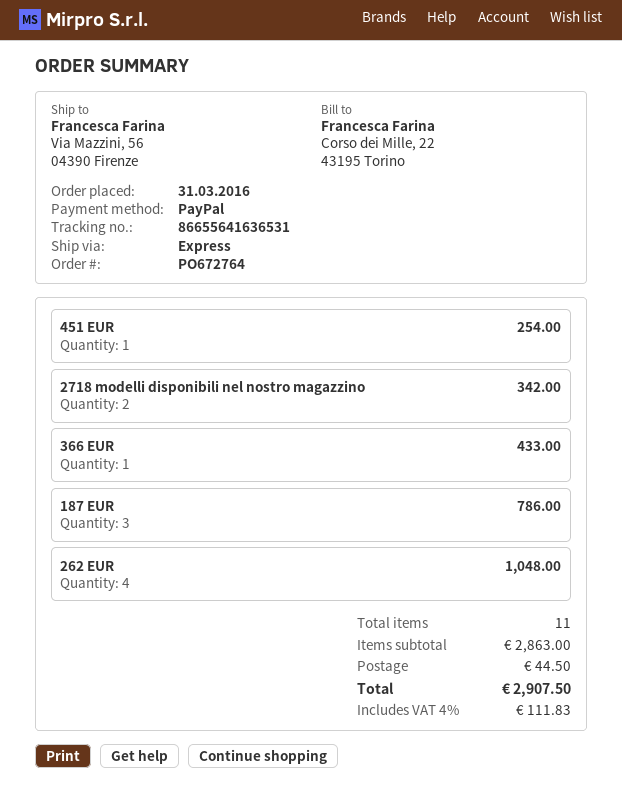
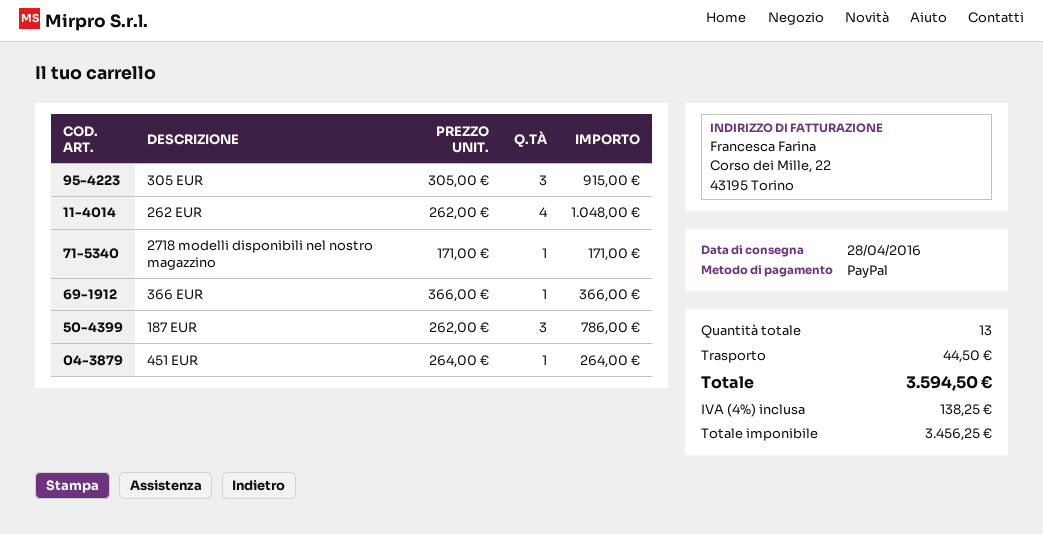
451 EUR: 1 for 254.00 -> 1 for 264.00
2718 modelli disponibili nel nostro magazzino: 2 for 342.00 -> 1 for 171.00
366 EUR: 1 for 433.00 -> 1 for 366.00
305 EUR: none -> 3 for 915.00
total quantity: 11 -> 13
tax: 4% = 111.83 -> 4% = 138.25
total: 2907.50 -> 3594.50

